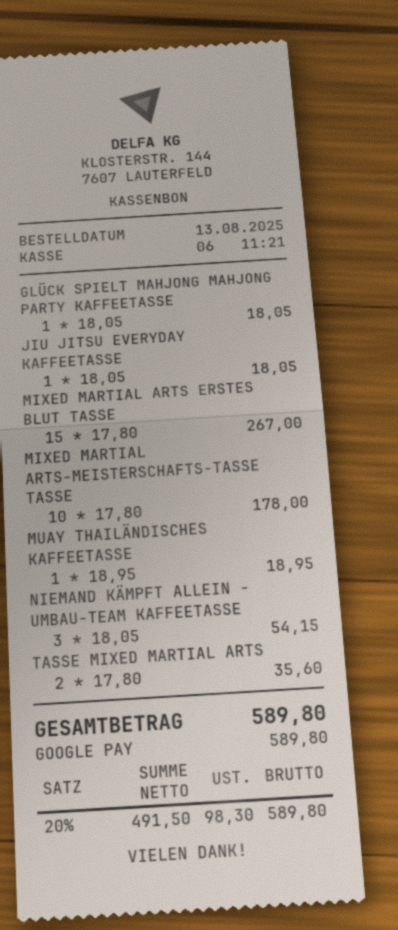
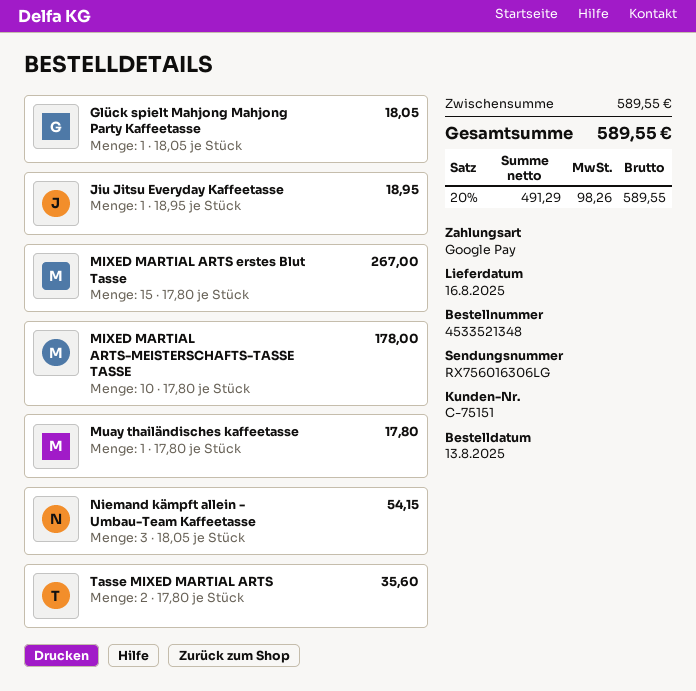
JIU JITSU EVERYDAY KAFFEETASSE: 1 x 18.05 = 18.05 -> 1 x 18.95 = 18.95
MUAY THAILÄNDISCHES KAFFEETASSE: 1 x 18.95 = 18.95 -> 1 x 17.80 = 17.80
net: 491.50 -> 491.29
tax: 20% = 98.30 -> 20% = 98.26
total: 589.80 -> 589.55

